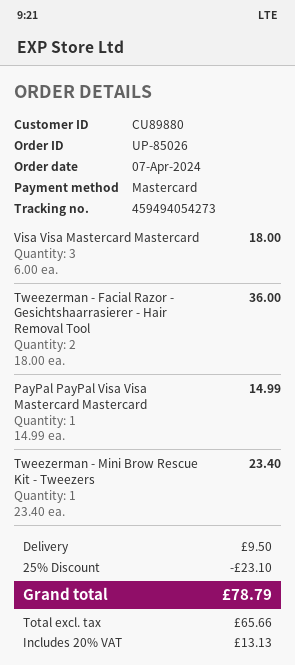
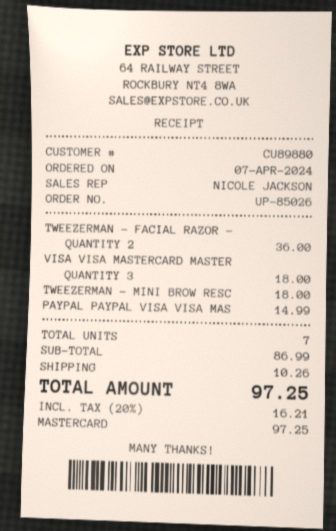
Tweezerman - Mini Brow Rescue Kit - Tweezers: 1 for 23.40 -> 1 for 18.00
discount: 25% = 23.10 -> none
shipping: 9.50 -> 10.26
tax: 20% = 13.13 -> 20% = 16.21
total: 78.79 -> 97.25

